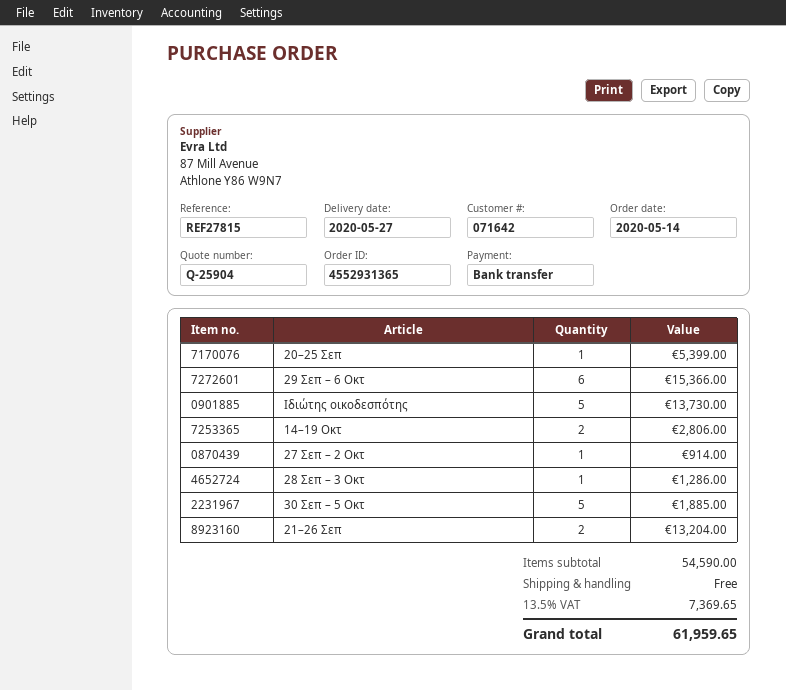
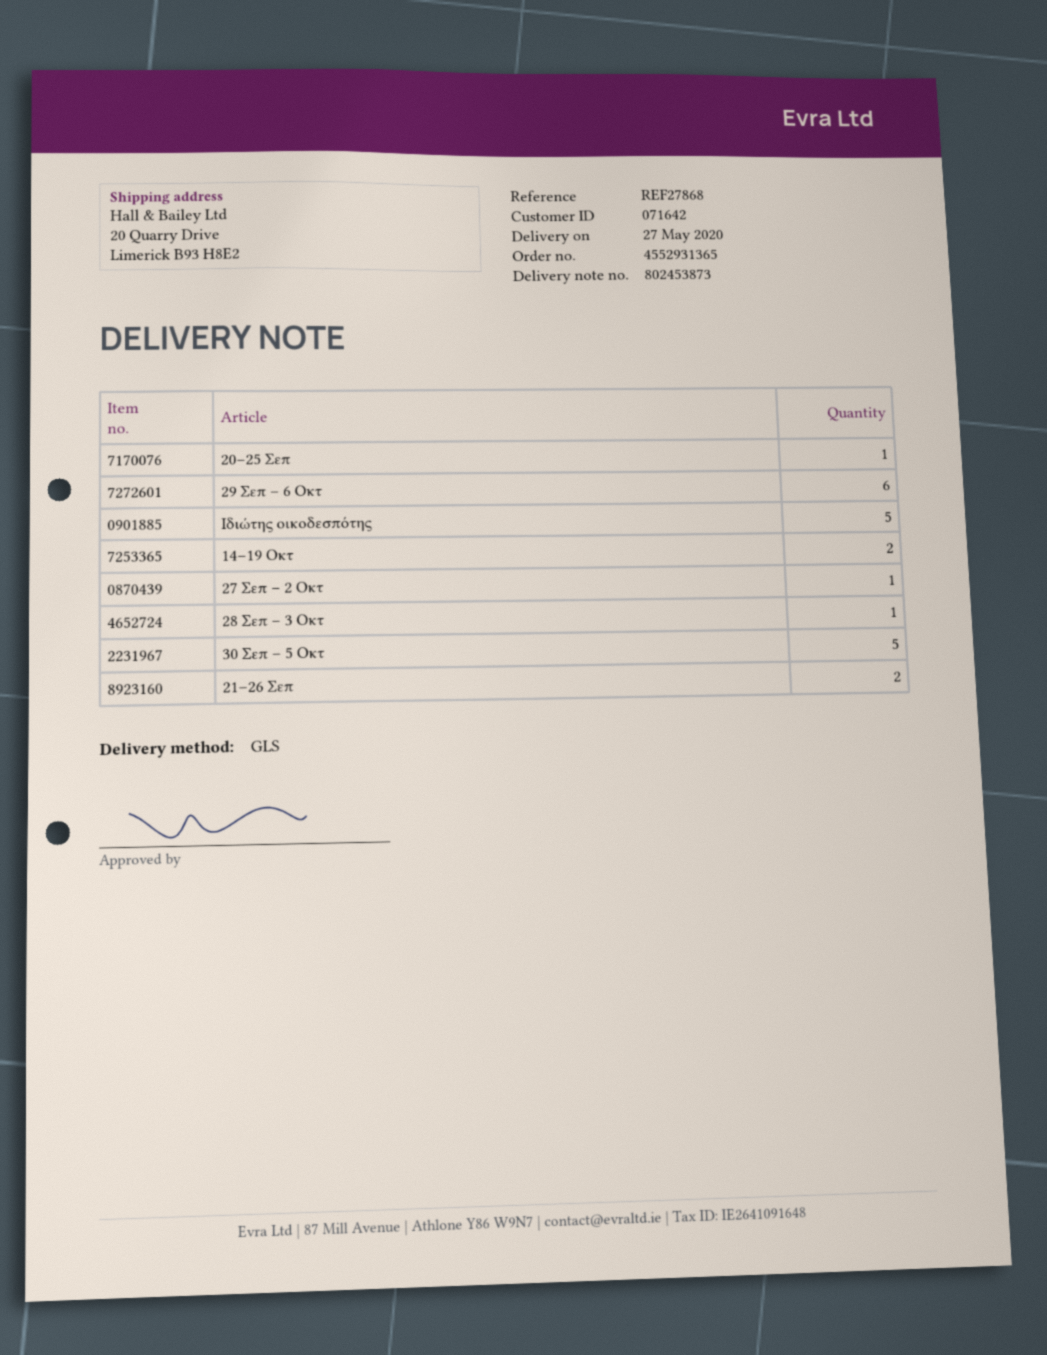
reference: REF27815 -> REF27868

